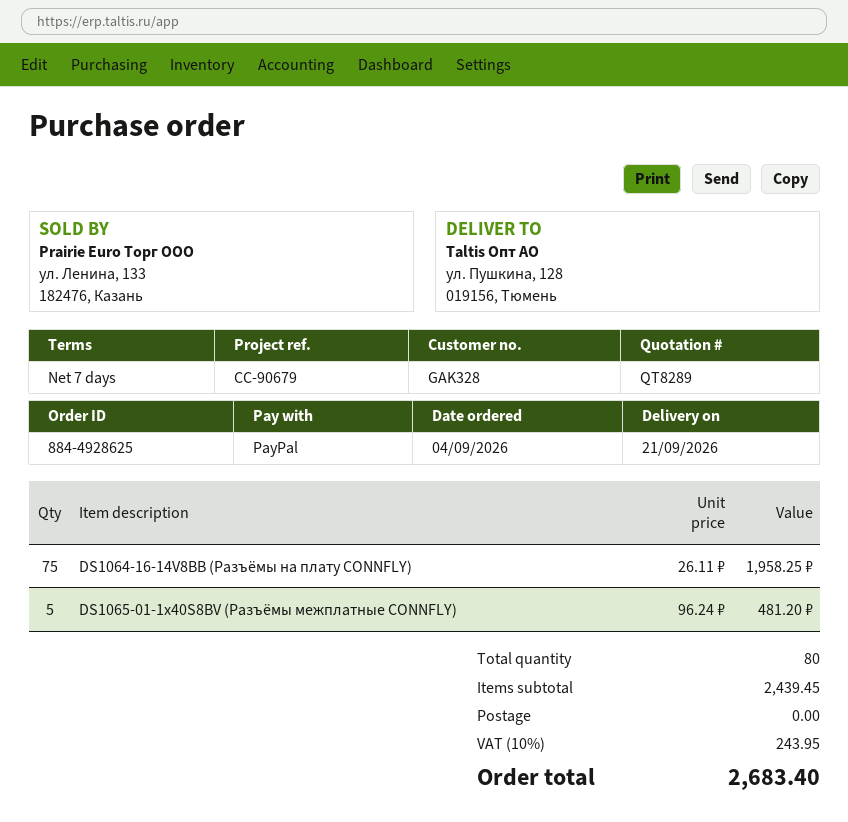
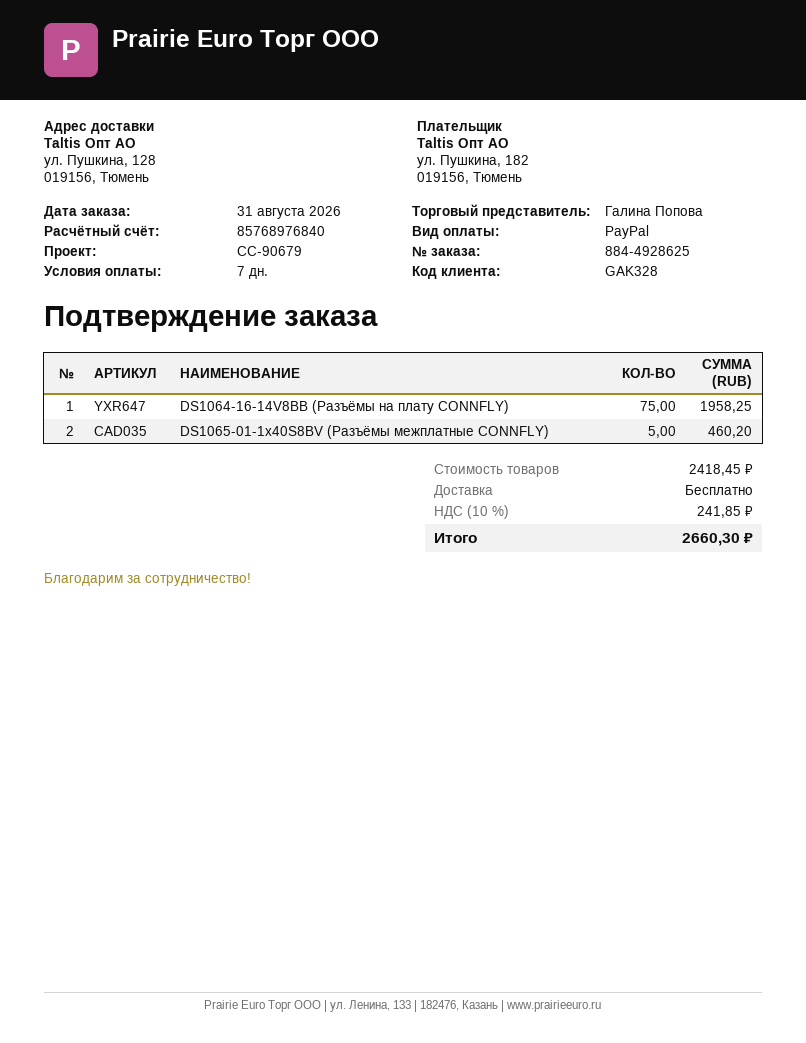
order date: 2026-09-04 -> 2026-08-31
DS1065-01-1x40S8BV (Разъёмы межплатные CONNFLY): 5 for 481.20 -> 5 for 460.20
subtotal: 2439.45 -> 2418.45
tax: 10% = 243.95 -> 10% = 241.85
total: 2683.40 -> 2660.30

